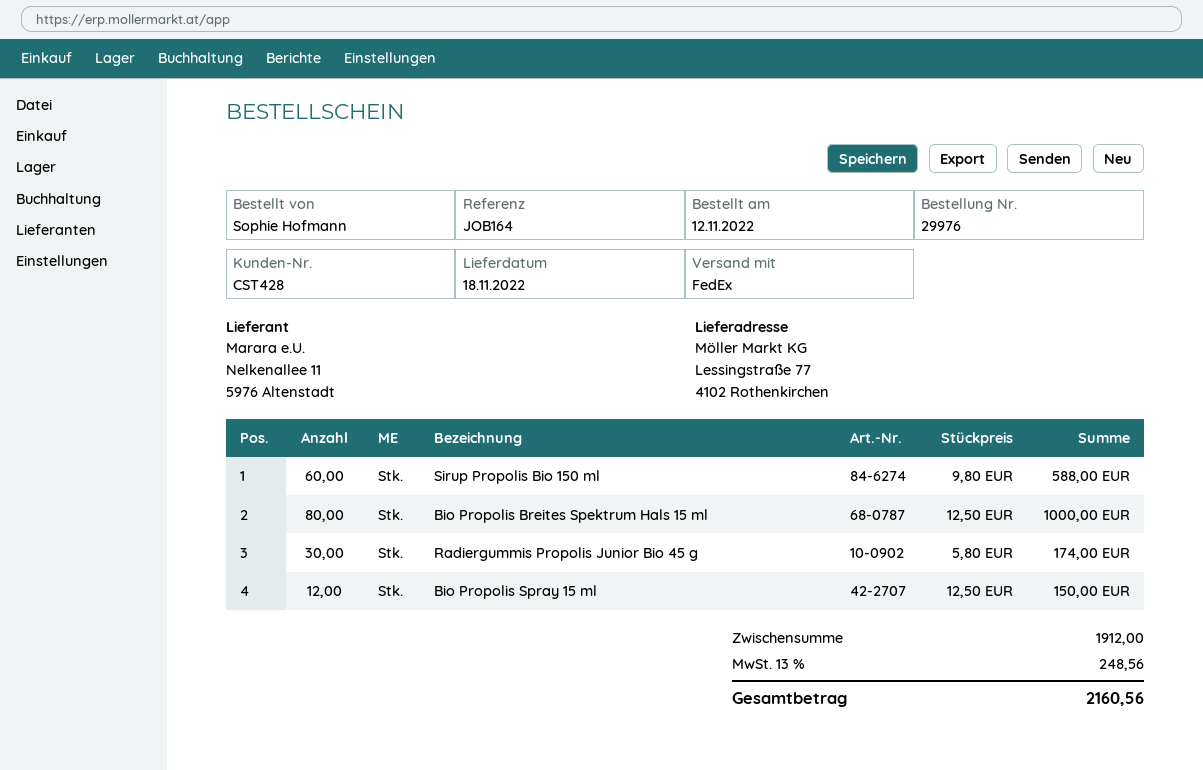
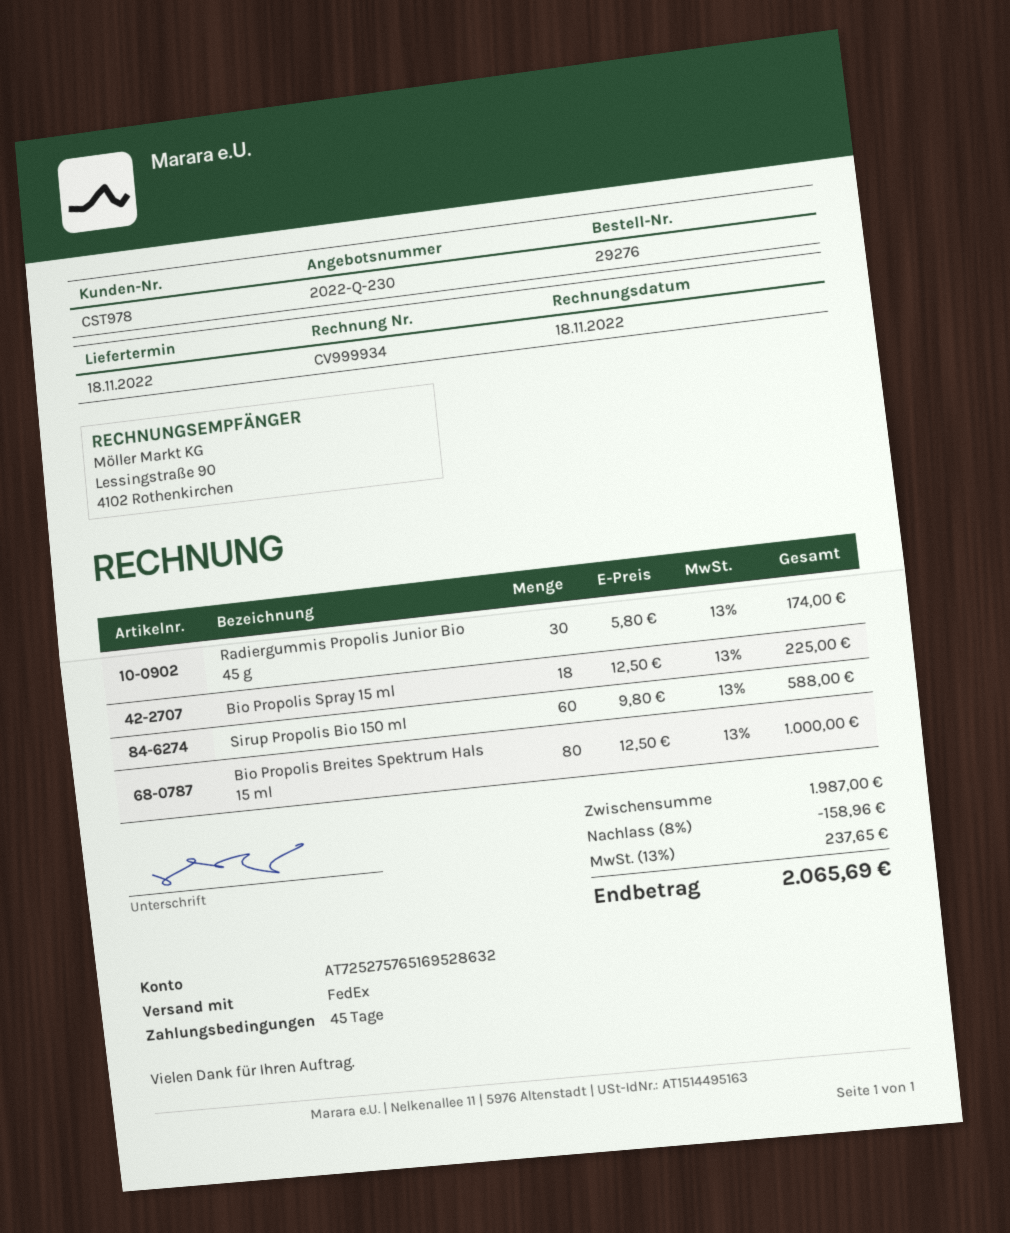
order number: 29976 -> 29276
customer number: CST428 -> CST978
Bio Propolis Spray 15 ml: 12 x 12.50 = 150.00 -> 18 x 12.50 = 225.00
subtotal: 1912.00 -> 1987.00
discount: none -> 8% = 158.96
tax: 13% = 248.56 -> 13% = 237.65
total: 2160.56 -> 2065.69

